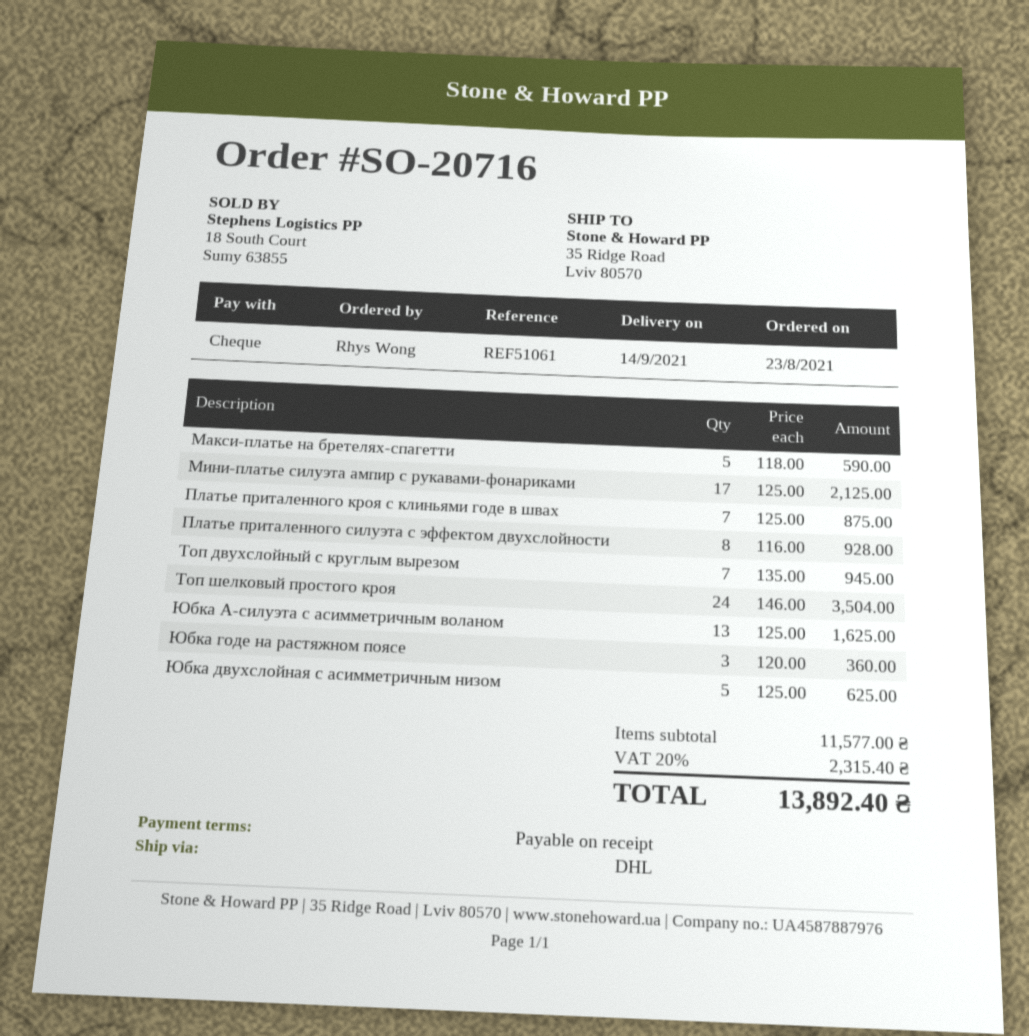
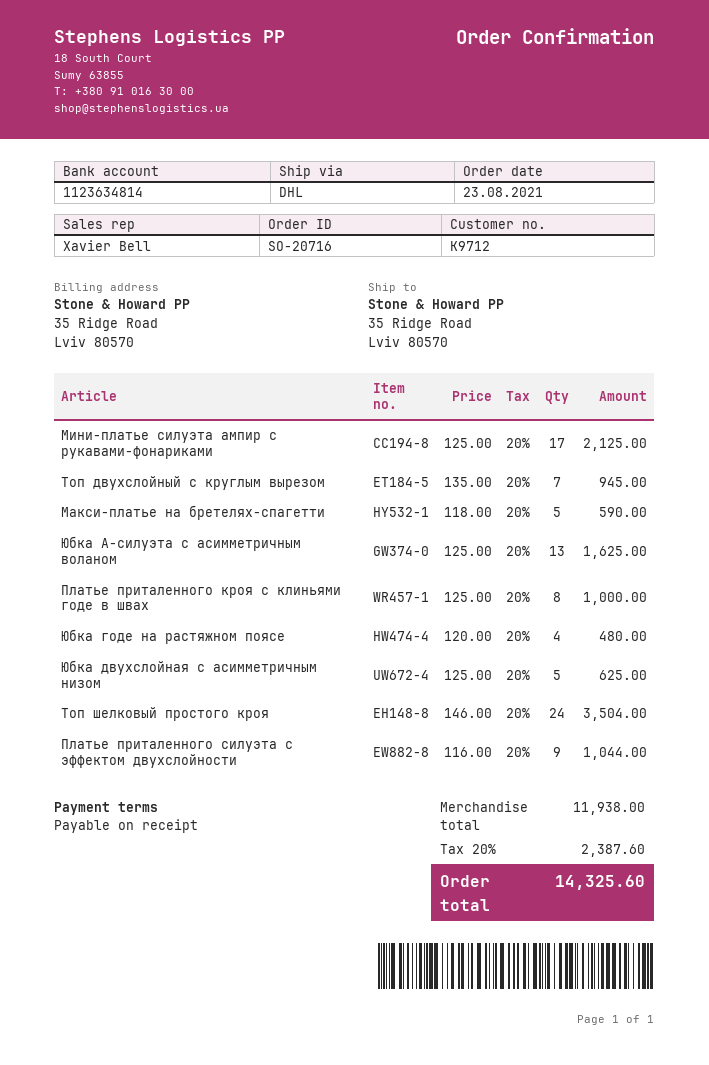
Платье приталенного кроя с клиньями годе в швах: 7 x 125.00 = 875.00 -> 8 x 125.00 = 1000.00
Платье приталенного силуэта с эффектом двухслойности: 8 x 116.00 = 928.00 -> 9 x 116.00 = 1044.00
Юбка годе на растяжном поясе: 3 x 120.00 = 360.00 -> 4 x 120.00 = 480.00
subtotal: 11577.00 -> 11938.00
tax: 20% = 2315.40 -> 20% = 2387.60
total: 13892.40 -> 14325.60

